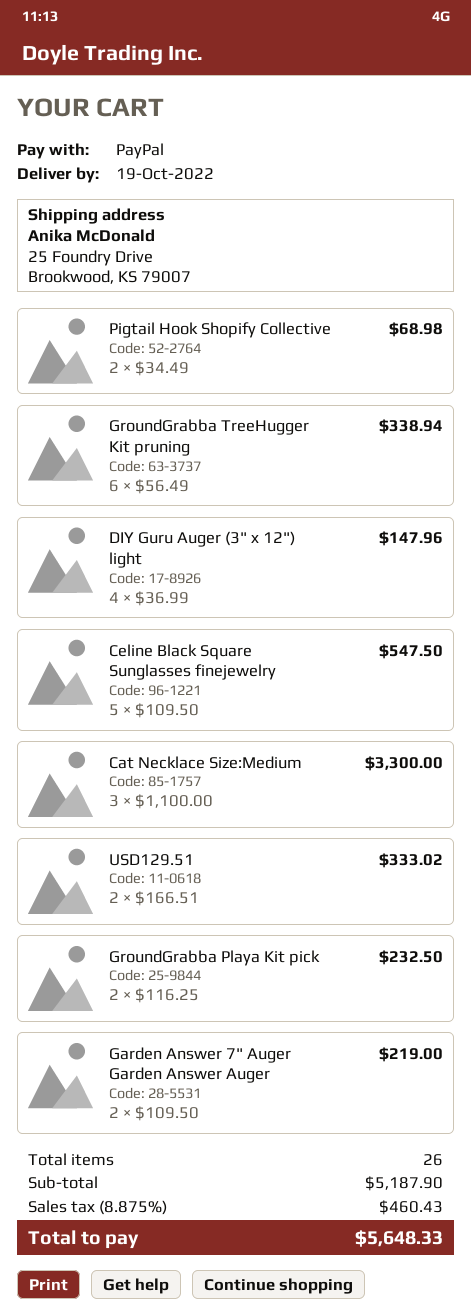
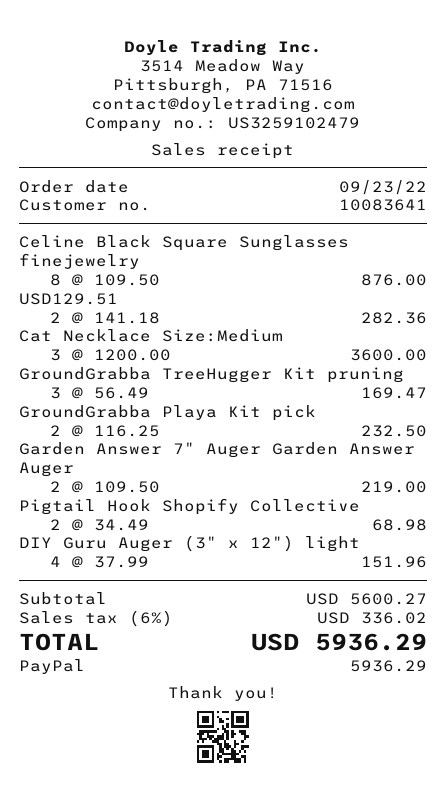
GroundGrabba TreeHugger Kit pruning: 6 x 56.49 = 338.94 -> 3 x 56.49 = 169.47
DIY Guru Auger (3" x 12") light: 4 x 36.99 = 147.96 -> 4 x 37.99 = 151.96
Celine Black Square Sunglasses finejewelry: 5 x 109.50 = 547.50 -> 8 x 109.50 = 876.00
Cat Necklace Size:Medium: 3 x 1100.00 = 3300.00 -> 3 x 1200.00 = 3600.00
USD129.51: 2 x 166.51 = 333.02 -> 2 x 141.18 = 282.36
subtotal: 5187.90 -> 5600.27
tax: 8.875% = 460.43 -> 6% = 336.02
total: 5648.33 -> 5936.29

